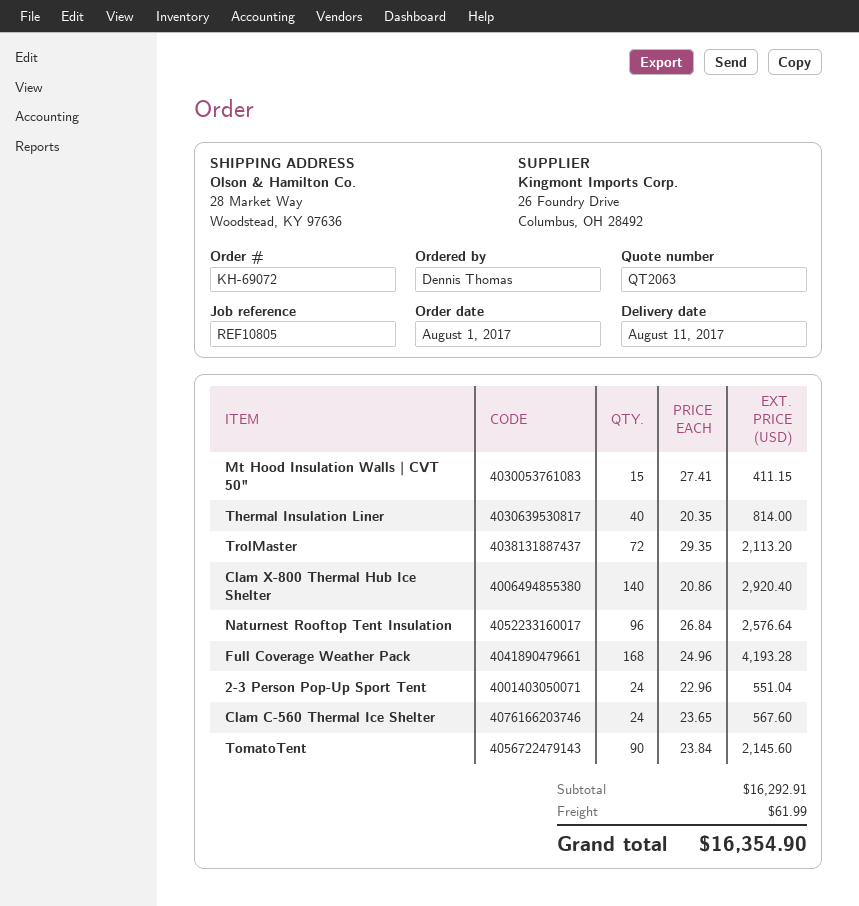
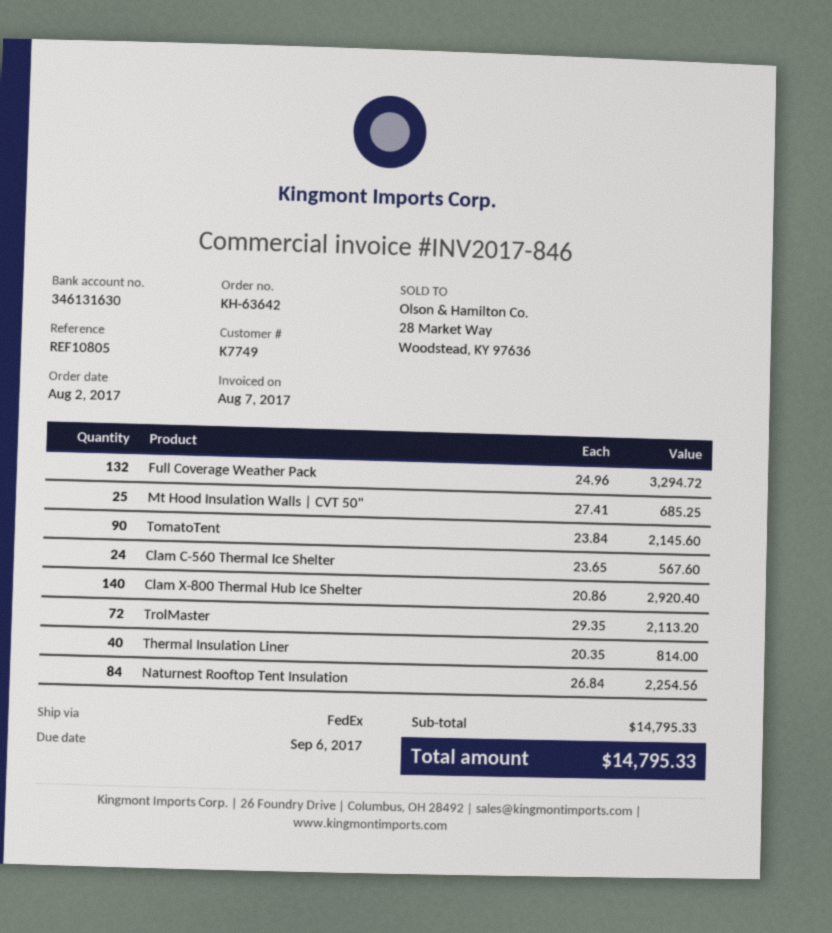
order number: KH-69072 -> KH-63642
order date: 2017-08-01 -> 2017-08-02
Mt Hood Insulation Walls | CVT 50": 15 x 27.41 = 411.15 -> 25 x 27.41 = 685.25
Naturnest Rooftop Tent Insulation: 96 x 26.84 = 2576.64 -> 84 x 26.84 = 2254.56
Full Coverage Weather Pack: 168 x 24.96 = 4193.28 -> 132 x 24.96 = 3294.72
2-3 Person Pop-Up Sport Tent: 24 x 22.96 = 551.04 -> none
subtotal: 16292.91 -> 14795.33
shipping: 61.99 -> none
total: 16354.90 -> 14795.33

